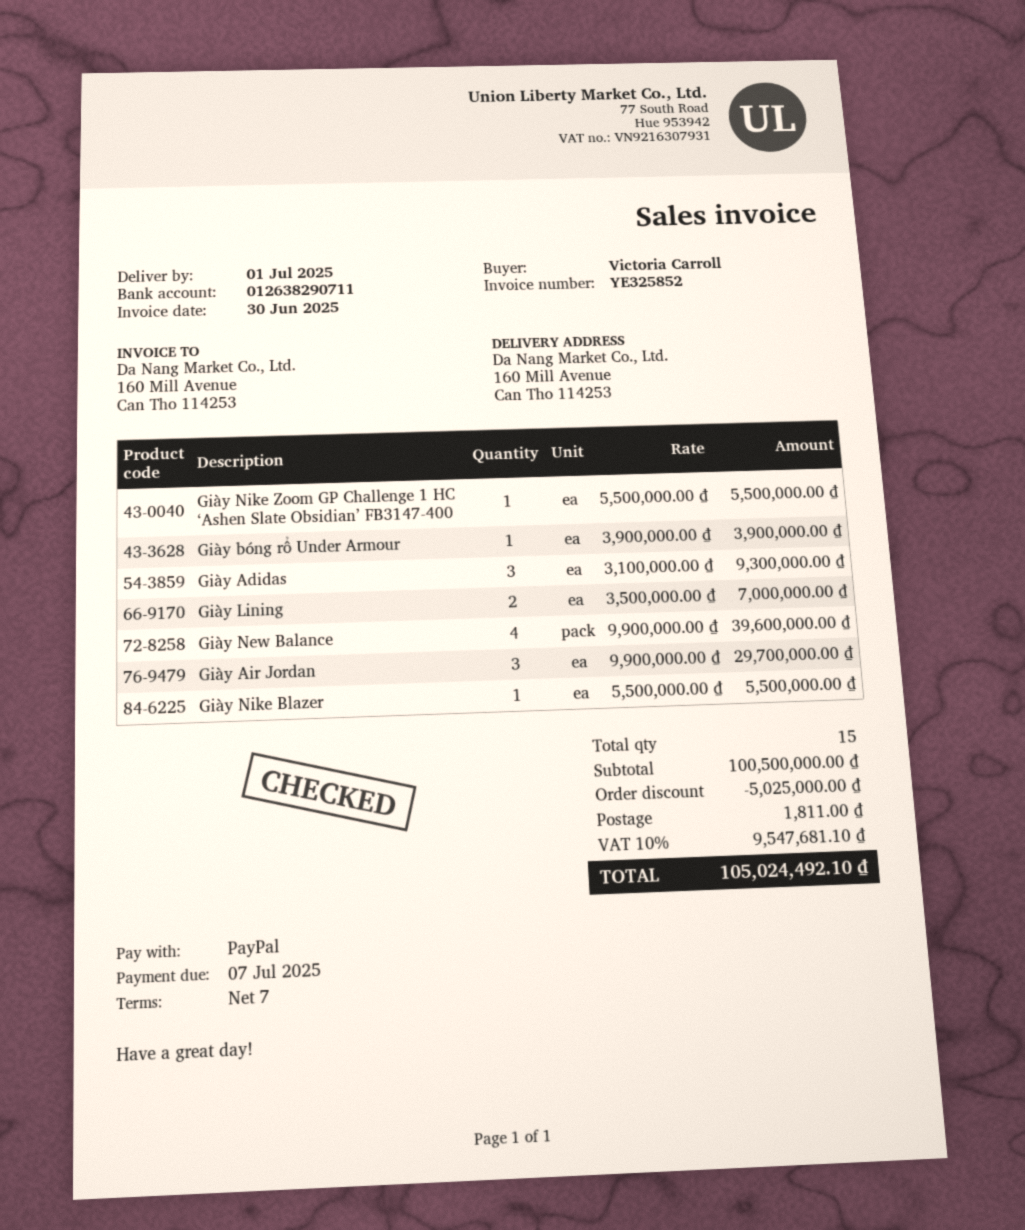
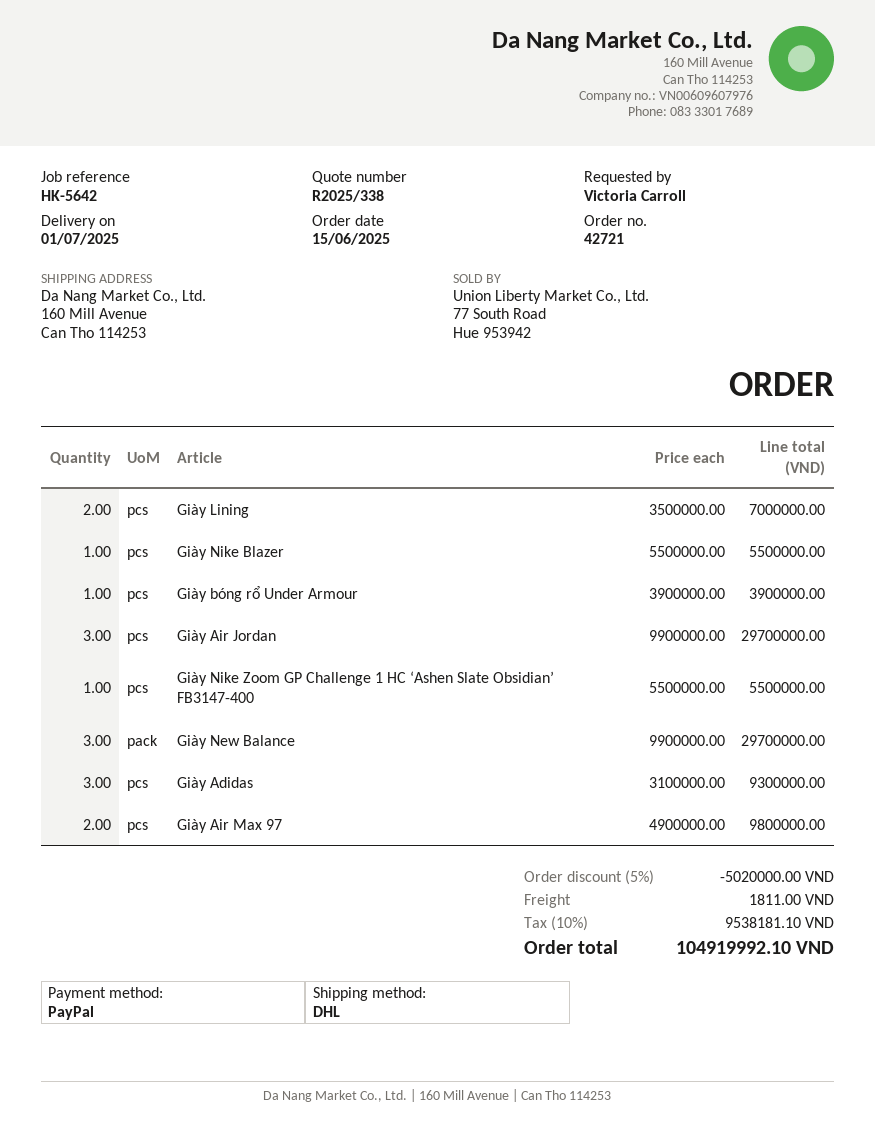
Giày New Balance: 4 x 9900000.00 = 39600000.00 -> 3 x 9900000.00 = 29700000.00
Giày Air Max 97: none -> 2 x 4900000.00 = 9800000.00
discount: 5025000.00 -> 5020000.00
tax: 10% = 9547681.10 -> 10% = 9538181.10
total: 105024492.10 -> 104919992.10

